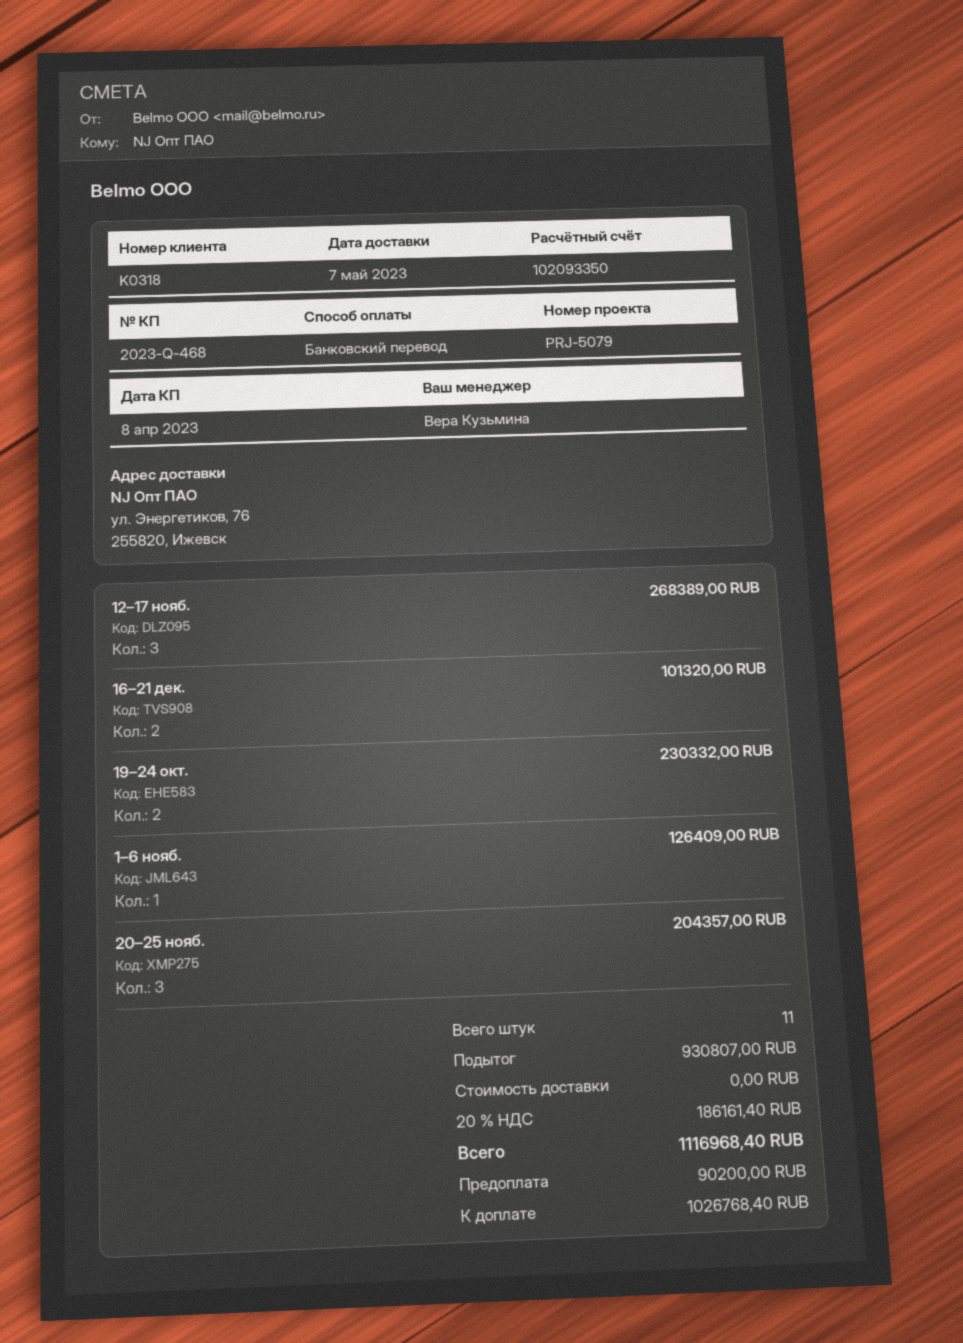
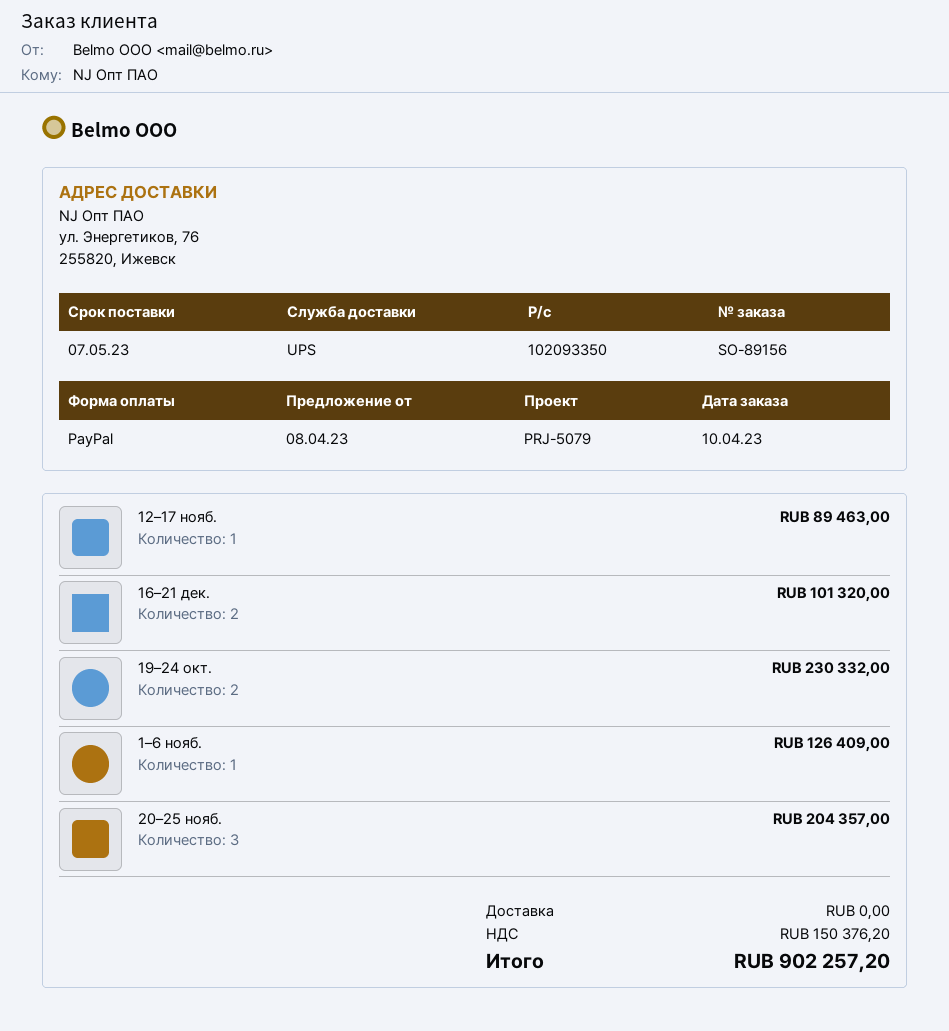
payment method: bank transfer -> PayPal
12–17 нояб.: 3 for 268389.00 -> 1 for 89463.00
tax: 186161.40 -> 150376.20
total: 1116968.40 -> 902257.20

